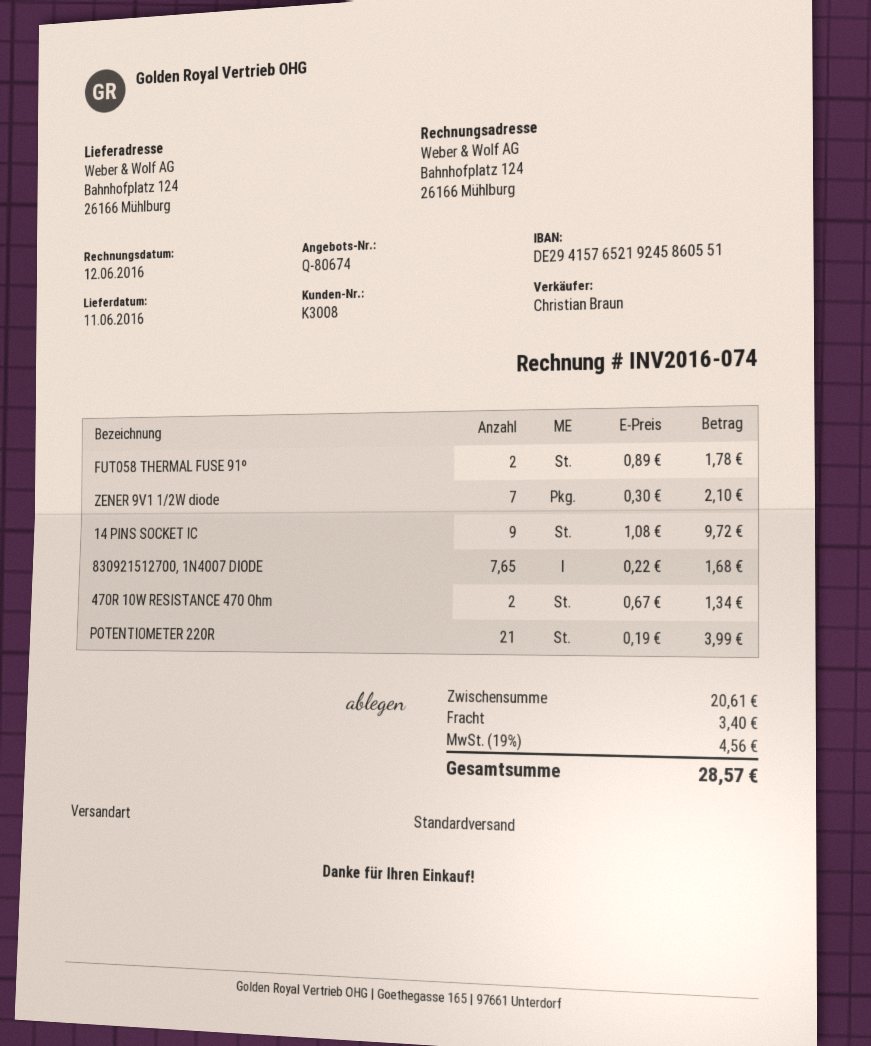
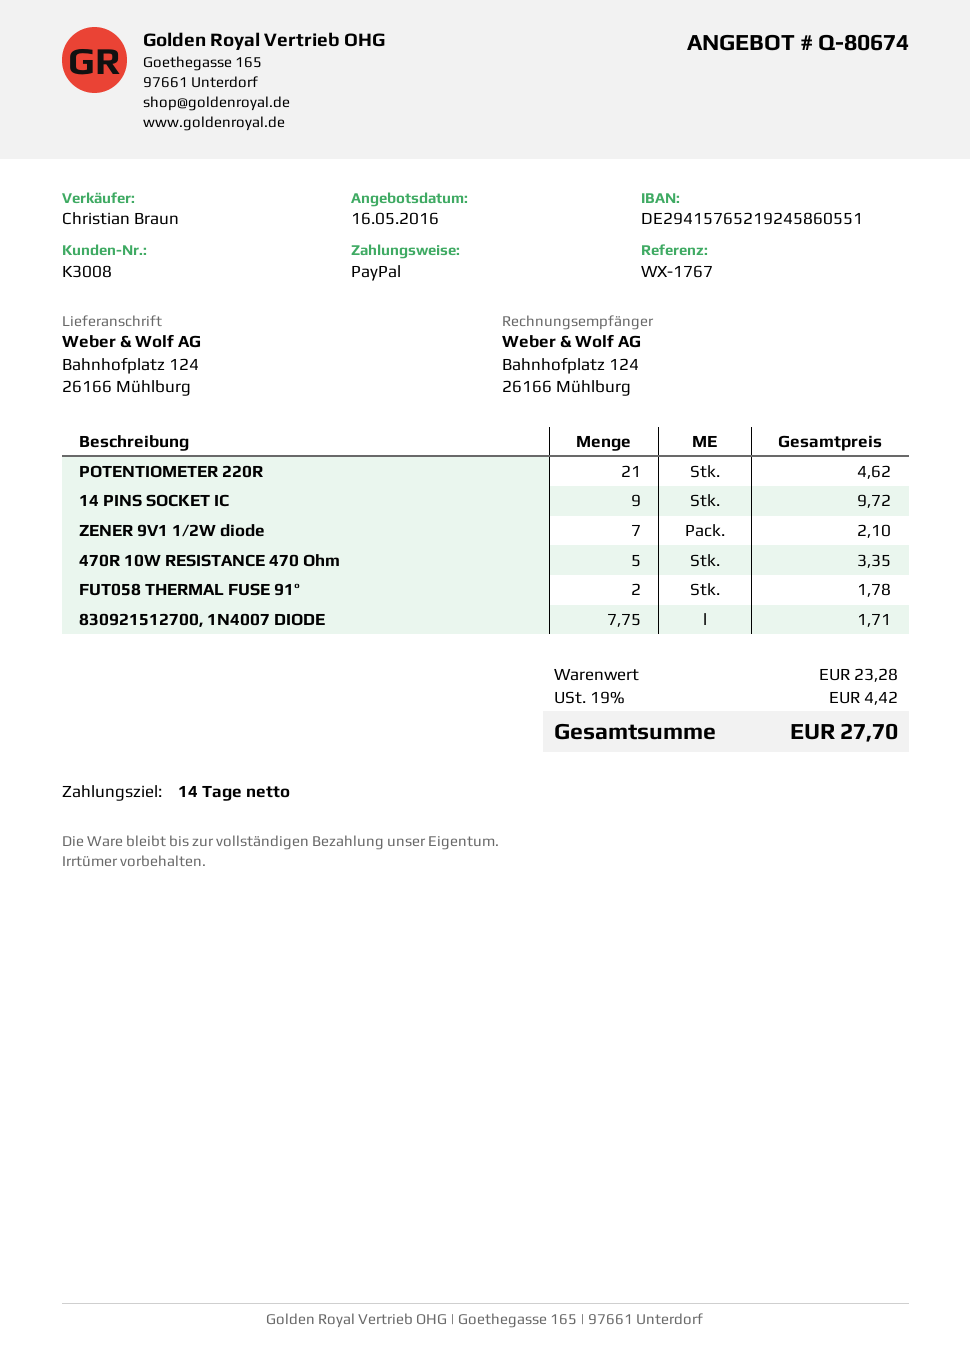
830921512700, 1N4007 DIODE: 7.65 for 1.68 -> 7.75 for 1.71
470R 10W RESISTANCE 470 Ohm: 2 for 1.34 -> 5 for 3.35
POTENTIOMETER 220R: 21 for 3.99 -> 21 for 4.62
subtotal: 20.61 -> 23.28
shipping: 3.40 -> none
tax: 19% = 4.56 -> 19% = 4.42
total: 28.57 -> 27.70

